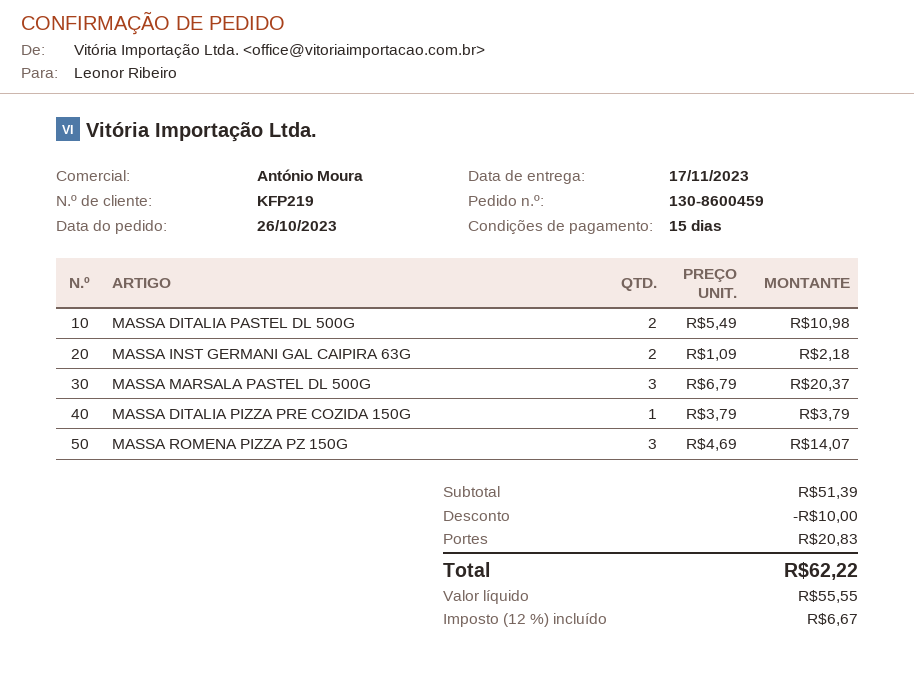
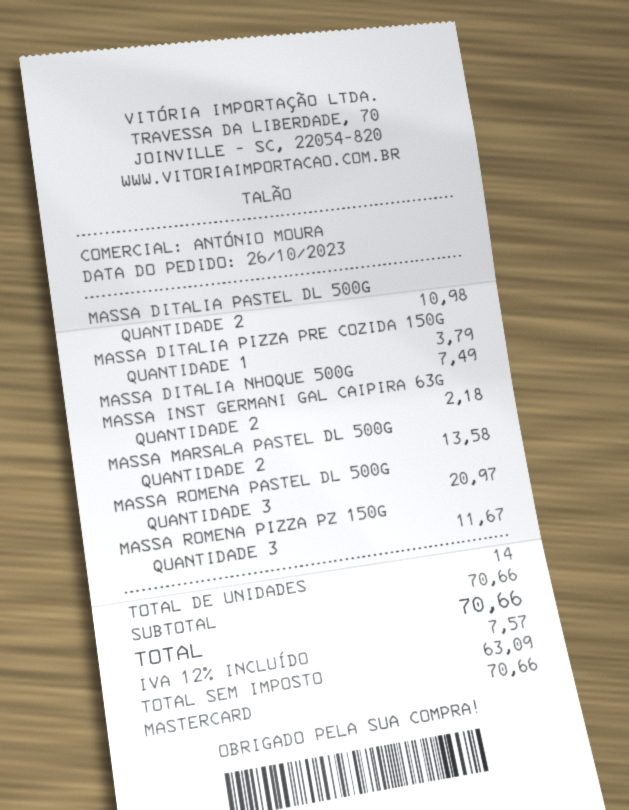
MASSA MARSALA PASTEL DL 500G: 3 for 20.37 -> 2 for 13.58
MASSA ROMENA PIZZA PZ 150G: 3 for 14.07 -> 3 for 11.67
MASSA DITALIA NHOQUE 500G: none -> 1 for 7.49
MASSA ROMENA PASTEL DL 500G: none -> 3 for 20.97
subtotal: 51.39 -> 70.66
discount: 10.00 -> none
shipping: 20.83 -> none
net: 55.55 -> 63.09
tax: 12% = 6.67 -> 12% = 7.57
total: 62.22 -> 70.66

